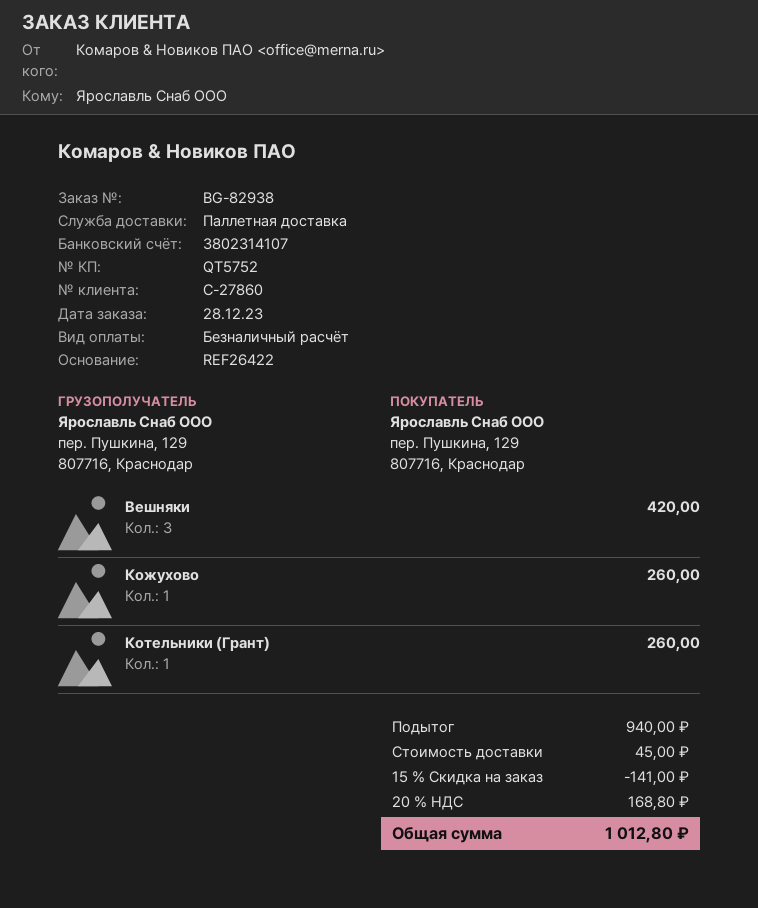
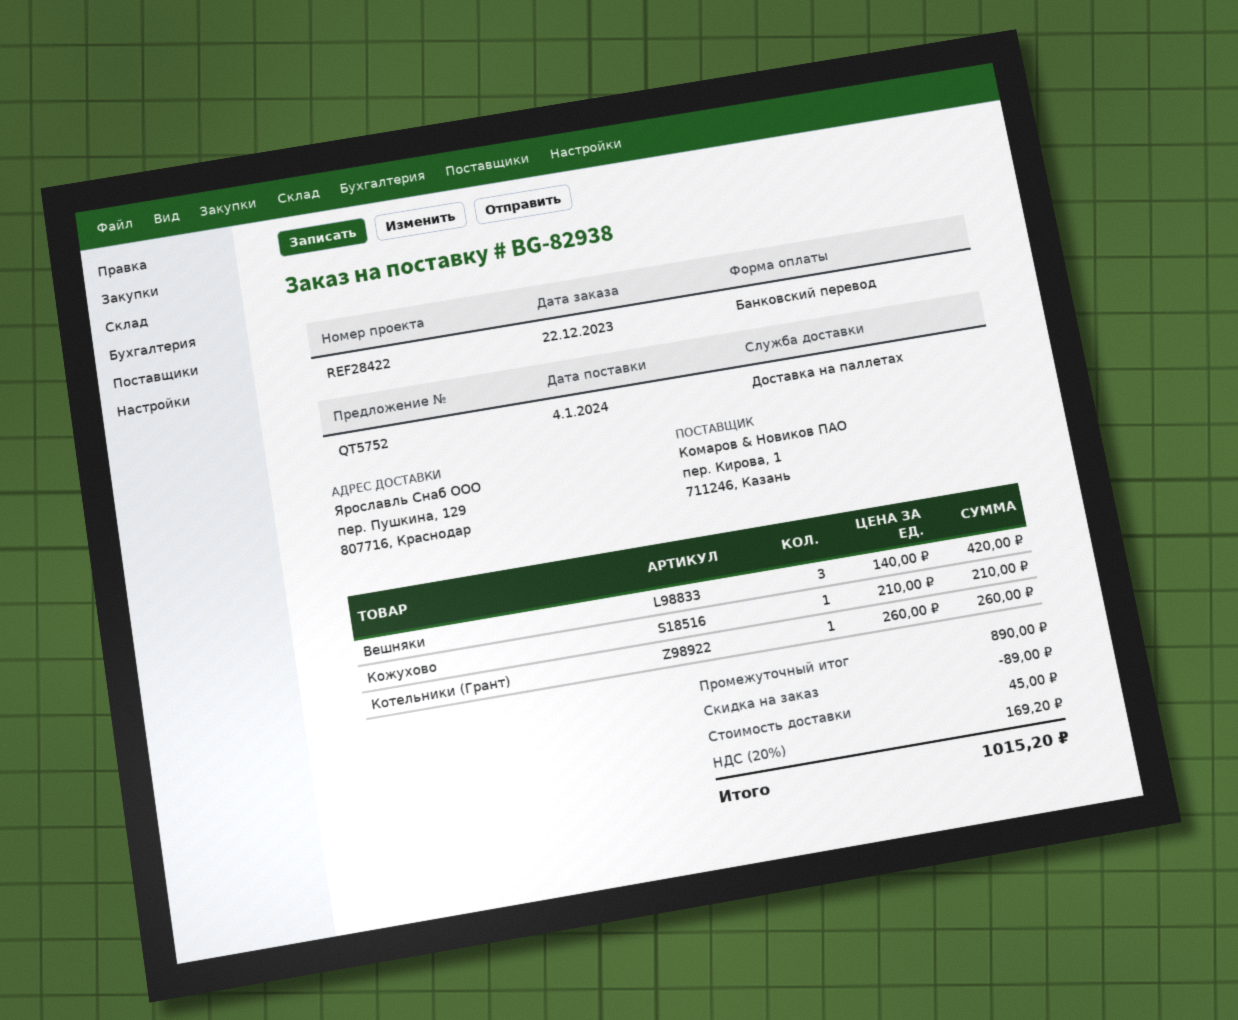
order date: 2023-12-28 -> 2023-12-22
reference: REF26422 -> REF28422
Кожухово: 1 for 260.00 -> 1 for 210.00
subtotal: 940.00 -> 890.00
discount: 141.00 -> 89.00
tax: 20% = 168.80 -> 20% = 169.20
total: 1012.80 -> 1015.20

